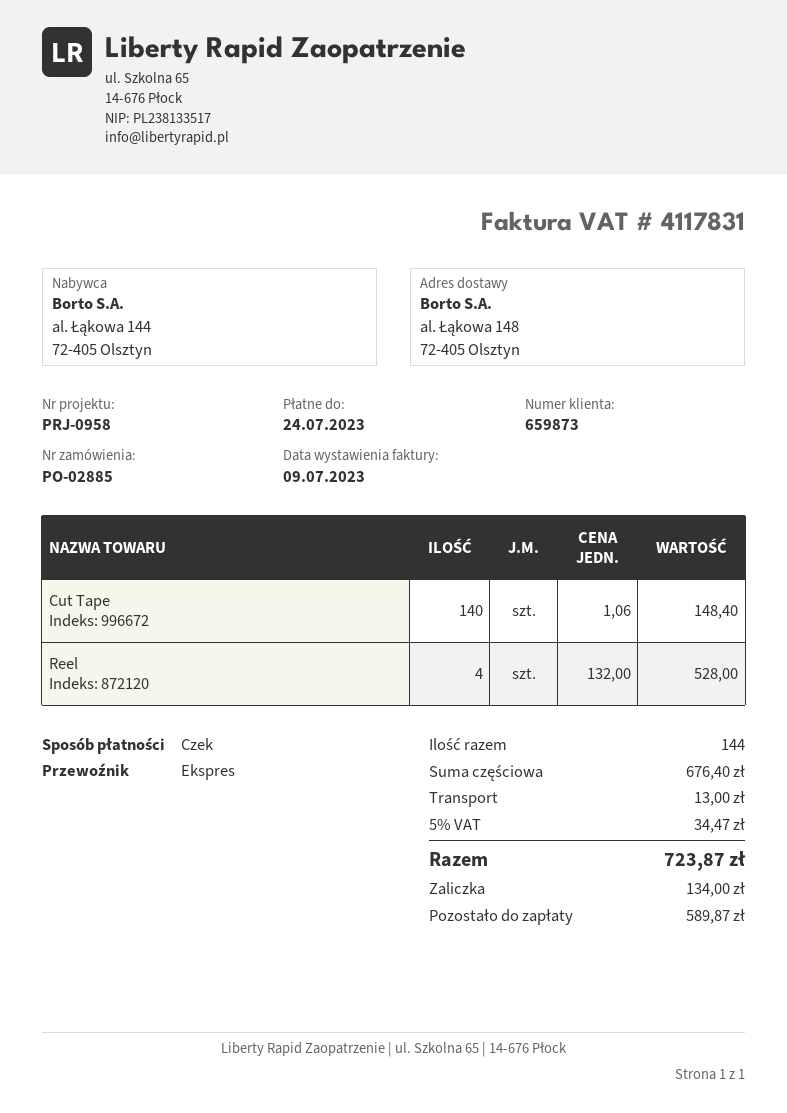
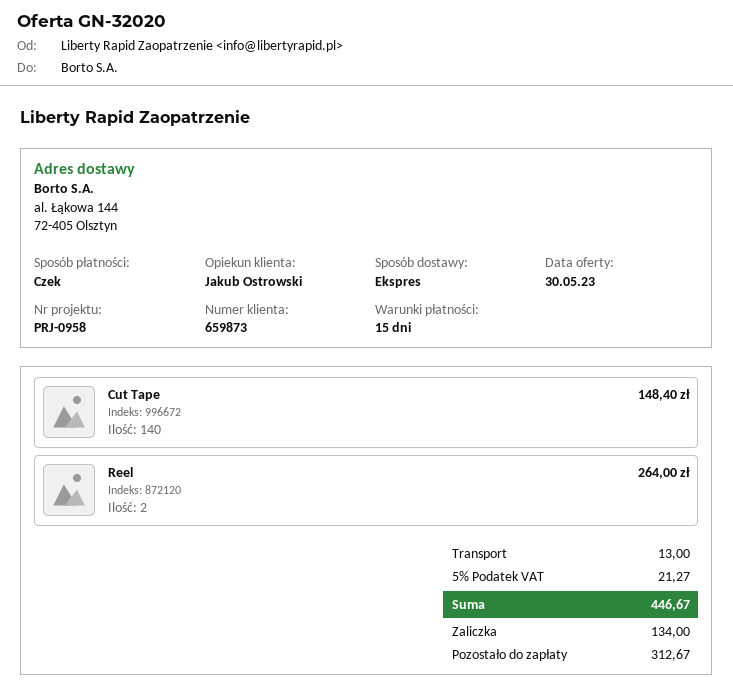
ship to: al. Łąkowa 148, 72-405 Olsztyn -> al. Łąkowa 144, 72-405 Olsztyn
Reel: 4 for 528.00 -> 2 for 264.00
tax: 5% = 34.47 -> 5% = 21.27
total: 723.87 -> 446.67
balance: 589.87 -> 312.67

